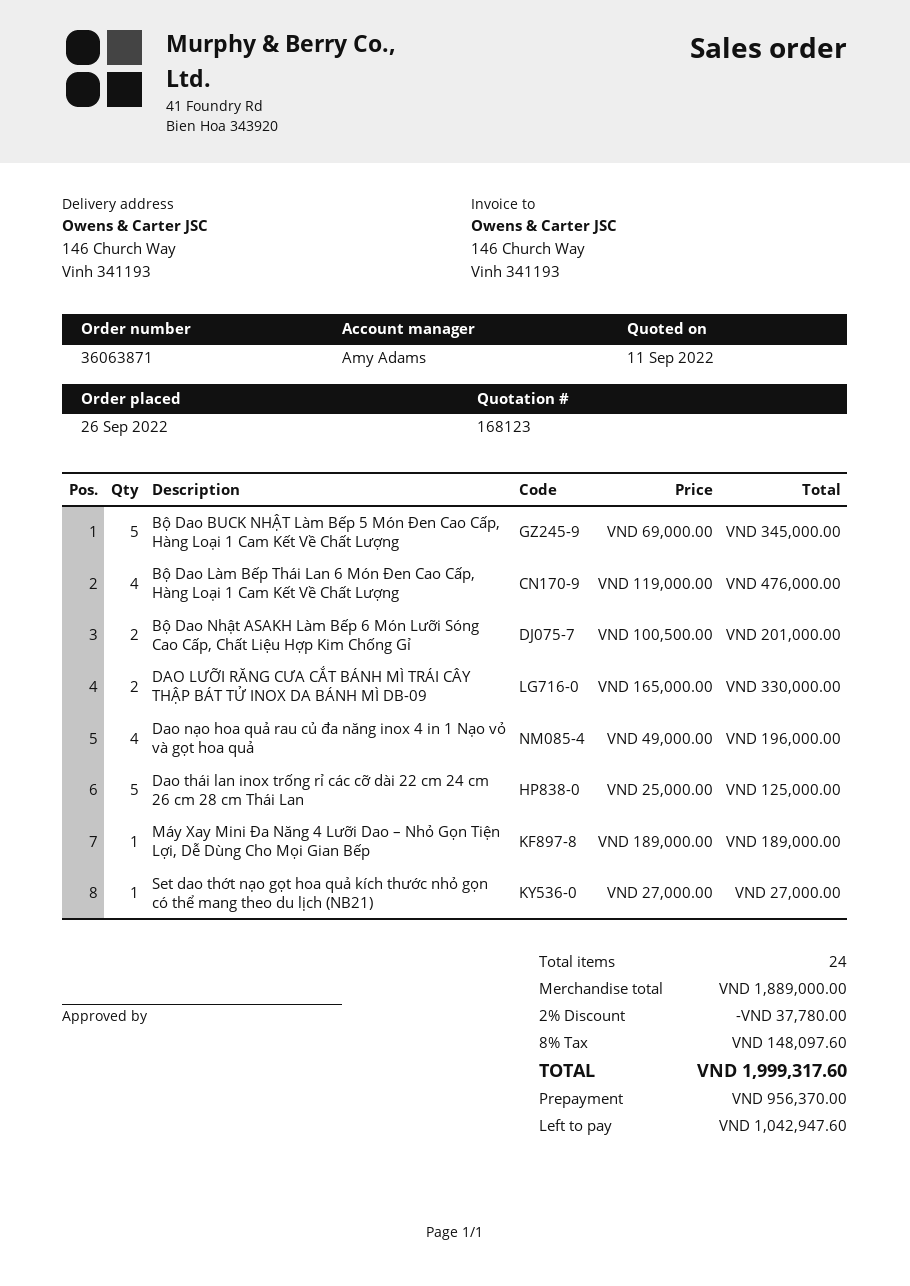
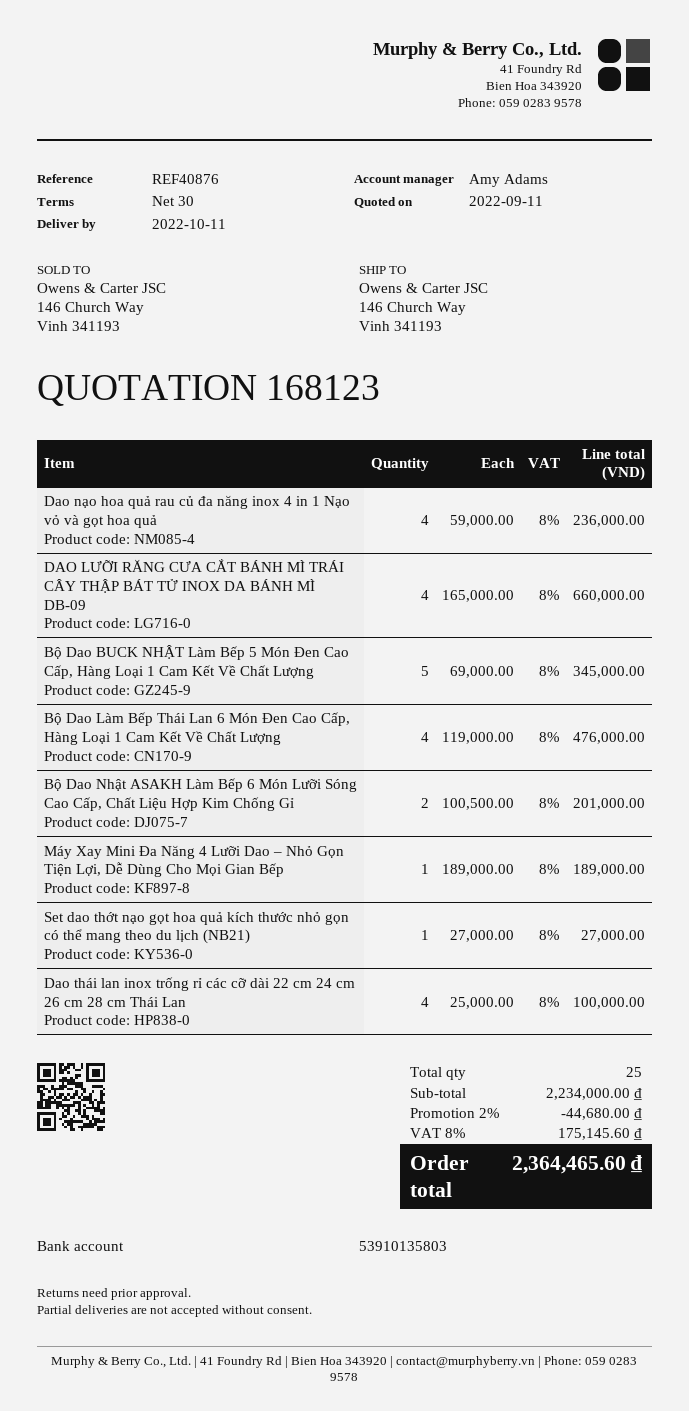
DAO LƯỠI RĂNG CƯA CẮT BÁNH MÌ TRÁI CÂY THẬP BÁT TỬ INOX DA BÁNH MÌ DB-09: 2 x 165000.00 = 330000.00 -> 4 x 165000.00 = 660000.00
Dao nạo hoa quả rau củ đa năng inox 4 in 1 Nạo vỏ và gọt hoa quả: 4 x 49000.00 = 196000.00 -> 4 x 59000.00 = 236000.00
Dao thái lan inox trống rỉ các cỡ dài 22 cm 24 cm 26 cm 28 cm Thái Lan: 5 x 25000.00 = 125000.00 -> 4 x 25000.00 = 100000.00
total quantity: 24 -> 25
subtotal: 1889000.00 -> 2234000.00
discount: 2% = 37780.00 -> 2% = 44680.00
tax: 8% = 148097.60 -> 8% = 175145.60
total: 1999317.60 -> 2364465.60

